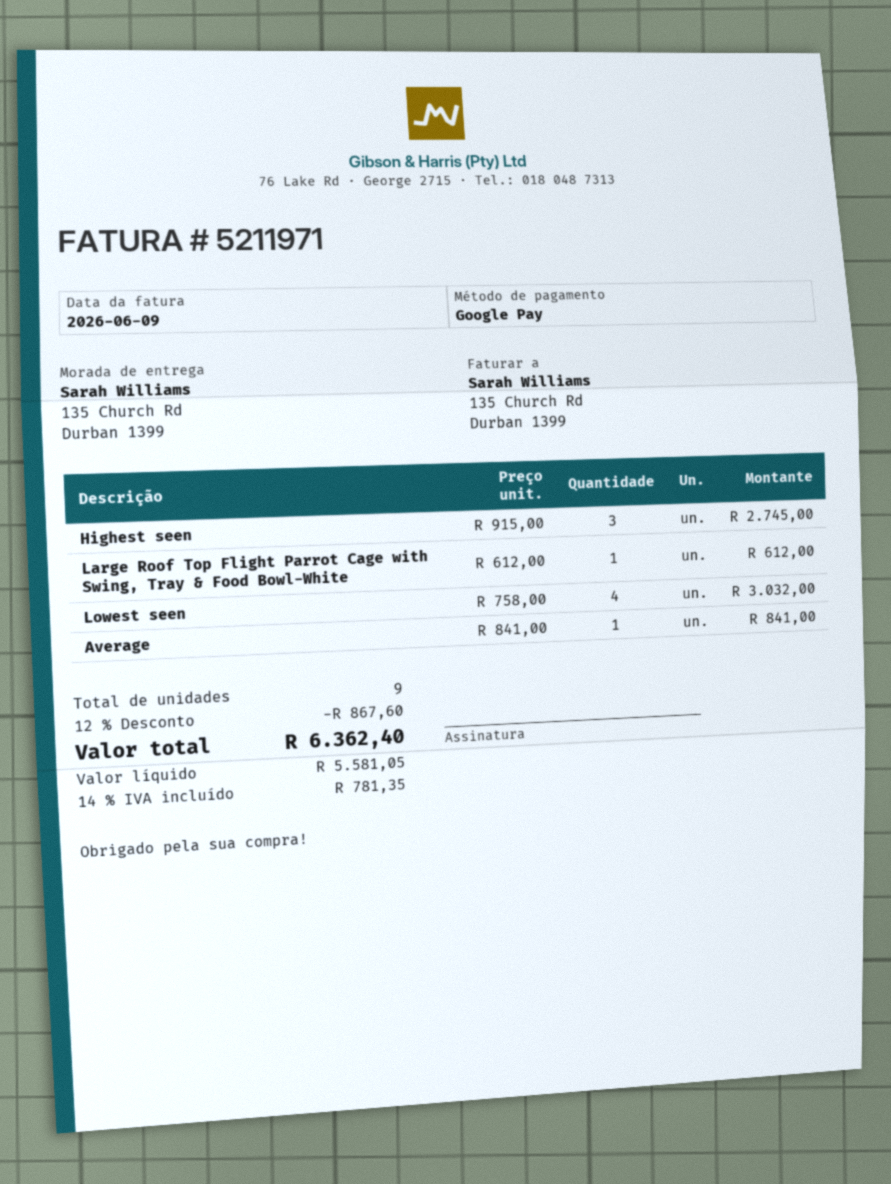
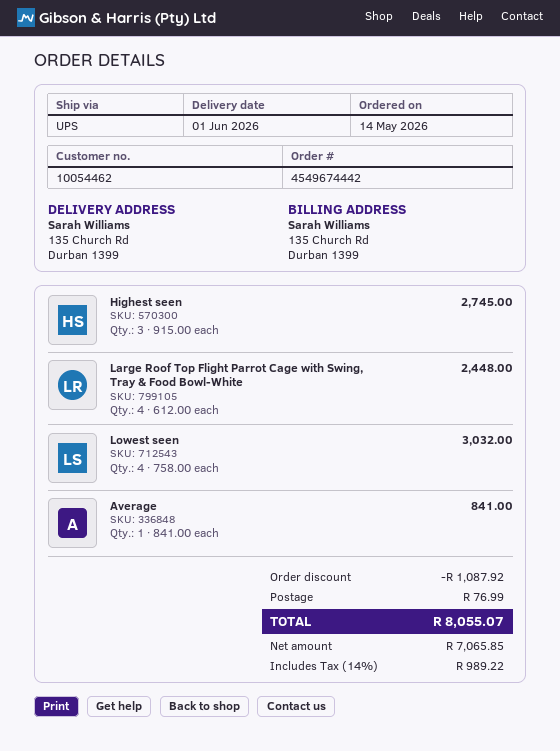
Large Roof Top Flight Parrot Cage with Swing, Tray & Food Bowl-White: 1 x 612.00 = 612.00 -> 4 x 612.00 = 2448.00
discount: 867.60 -> 1087.92
shipping: none -> 76.99
net: 5581.05 -> 7065.85
tax: 14% = 781.35 -> 14% = 989.22
total: 6362.40 -> 8055.07

